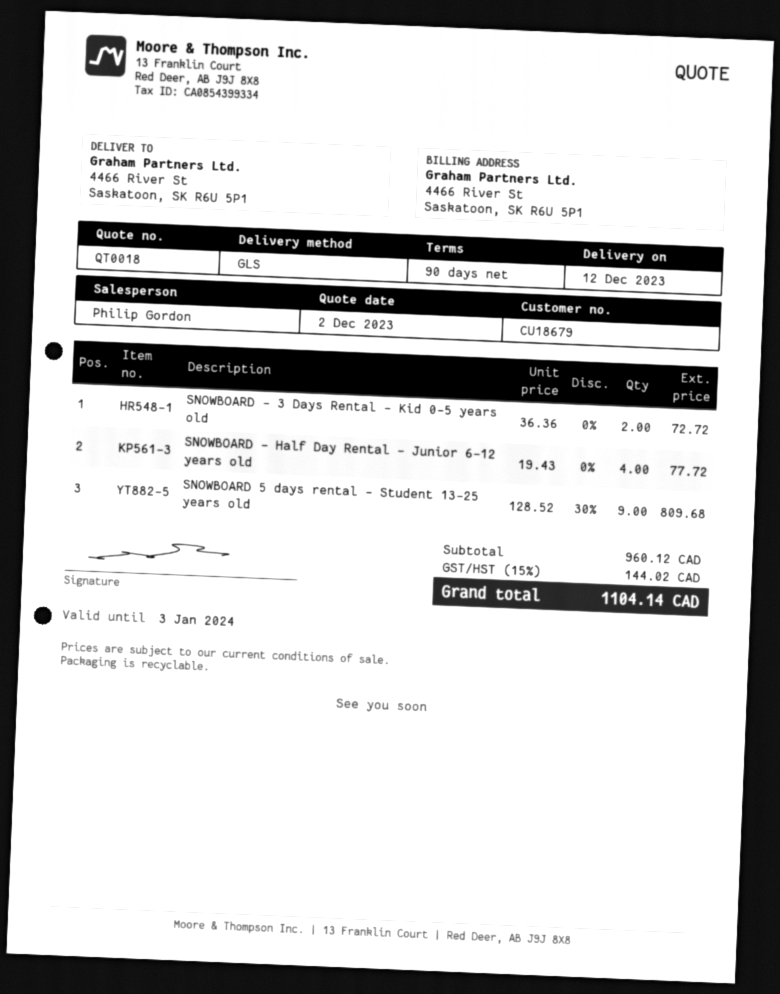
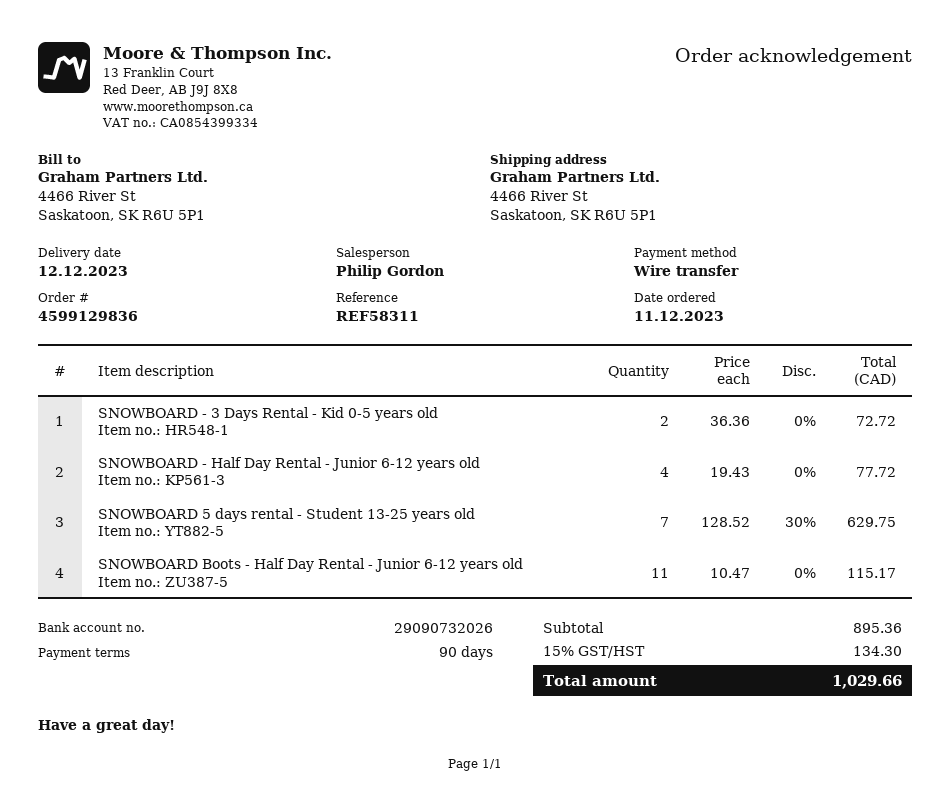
SNOWBOARD 5 days rental - Student 13-25 years old: 9 x 128.52 - 30% = 809.68 -> 7 x 128.52 - 30% = 629.75
SNOWBOARD Boots - Half Day Rental - Junior 6-12 years old: none -> 11 x 10.47 = 115.17
subtotal: 960.12 -> 895.36
tax: 15% = 144.02 -> 15% = 134.30
total: 1104.14 -> 1029.66

